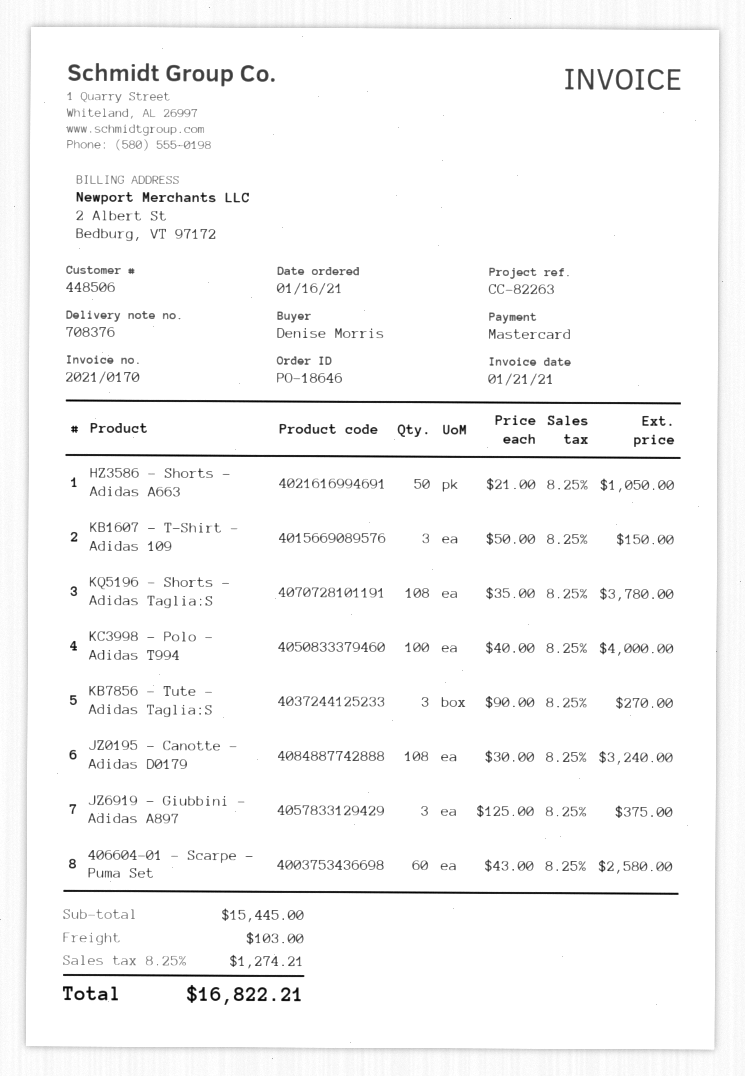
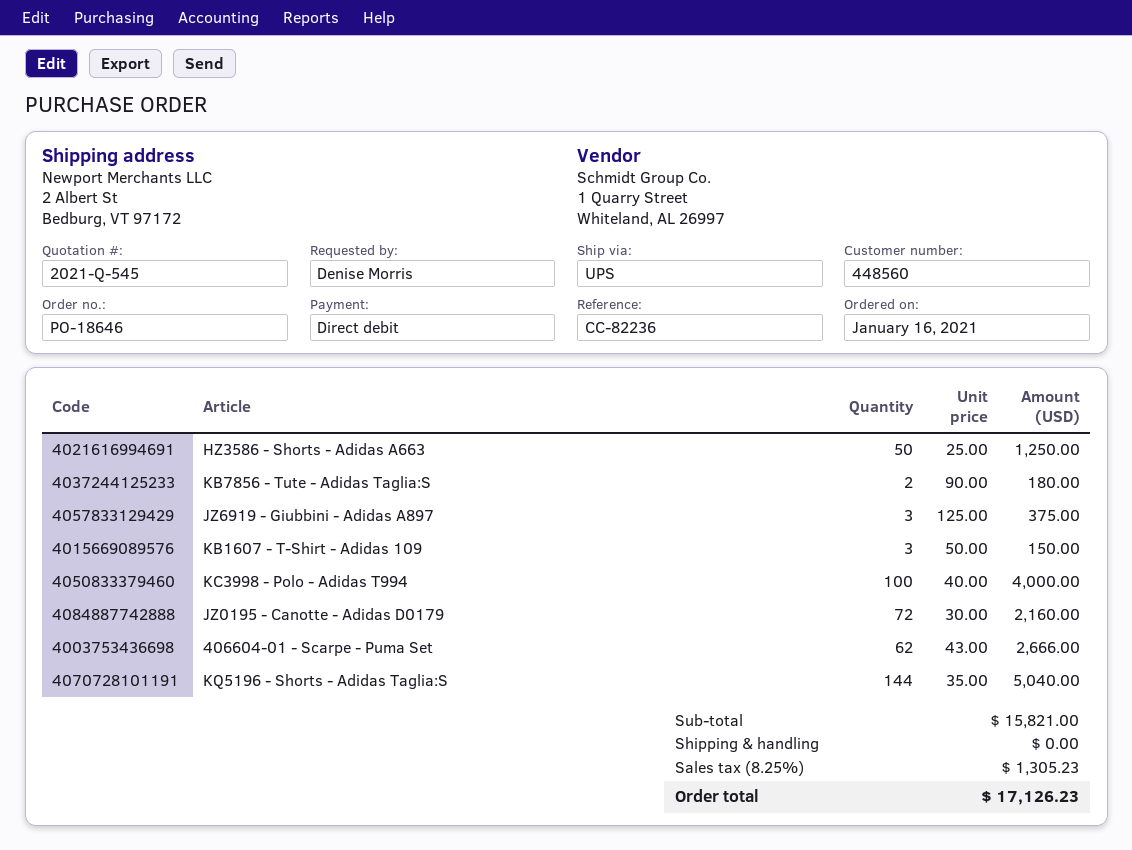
customer number: 448506 -> 448560
reference: CC-82263 -> CC-82236
payment method: Mastercard -> direct debit
HZ3586 - Shorts - Adidas A663: 50 x 21.00 = 1050.00 -> 50 x 25.00 = 1250.00
KQ5196 - Shorts - Adidas Taglia:S: 108 x 35.00 = 3780.00 -> 144 x 35.00 = 5040.00
KB7856 - Tute - Adidas Taglia:S: 3 x 90.00 = 270.00 -> 2 x 90.00 = 180.00
JZ0195 - Canotte - Adidas D0179: 108 x 30.00 = 3240.00 -> 72 x 30.00 = 2160.00
406604-01 - Scarpe - Puma Set: 60 x 43.00 = 2580.00 -> 62 x 43.00 = 2666.00
subtotal: 15445.00 -> 15821.00
shipping: 103.00 -> 0.00
tax: 8.25% = 1274.21 -> 8.25% = 1305.23
total: 16822.21 -> 17126.23

